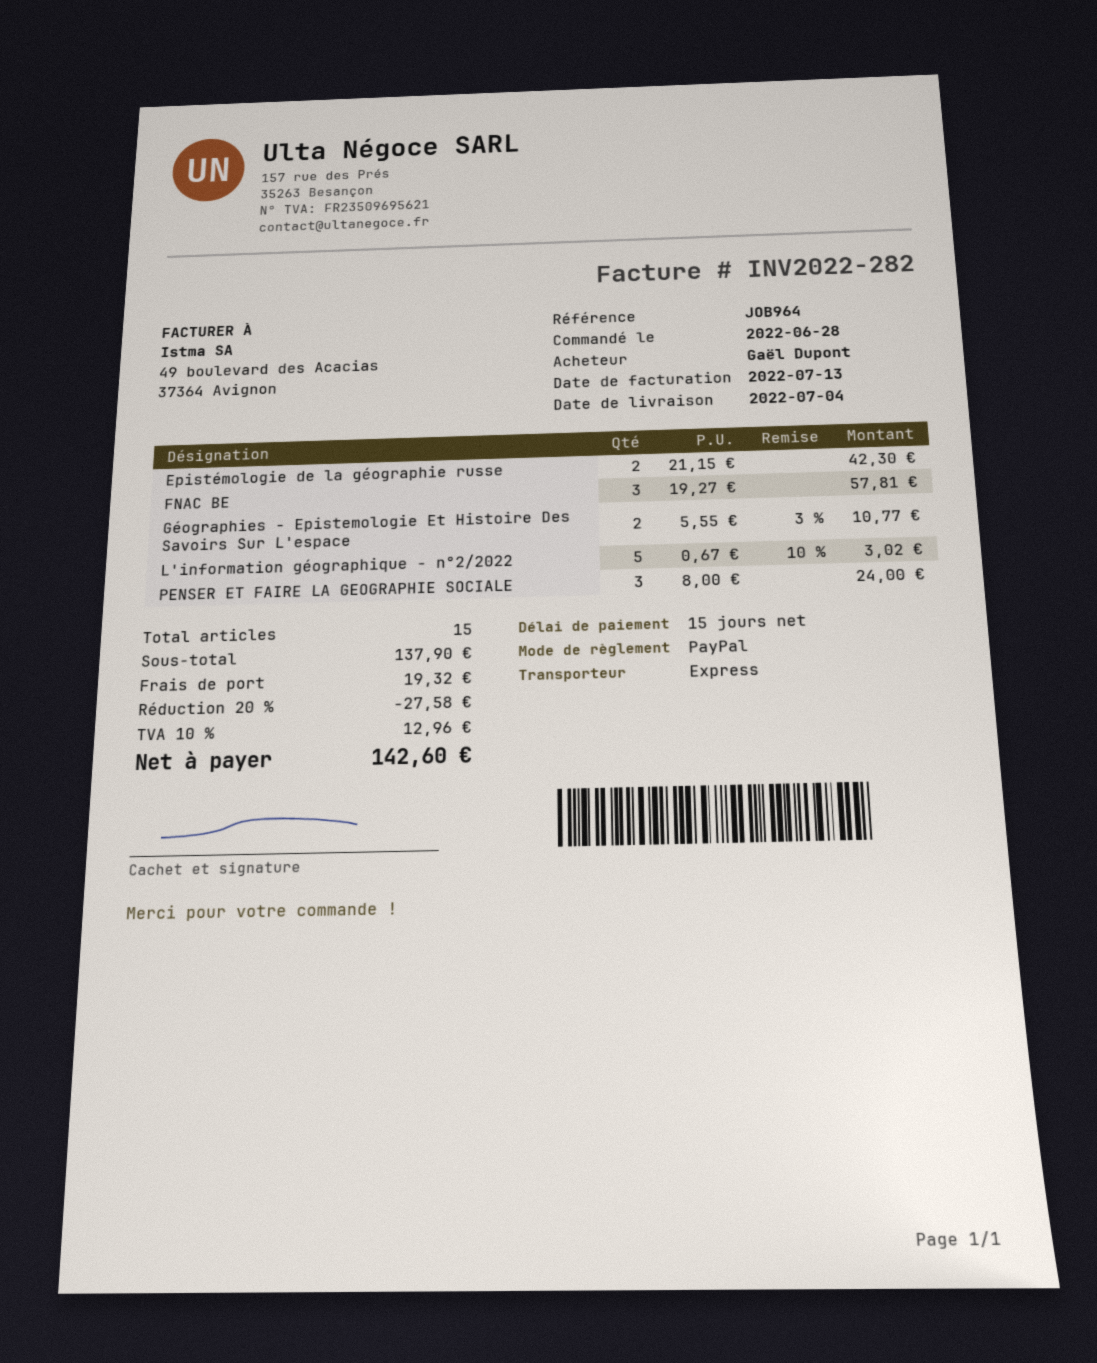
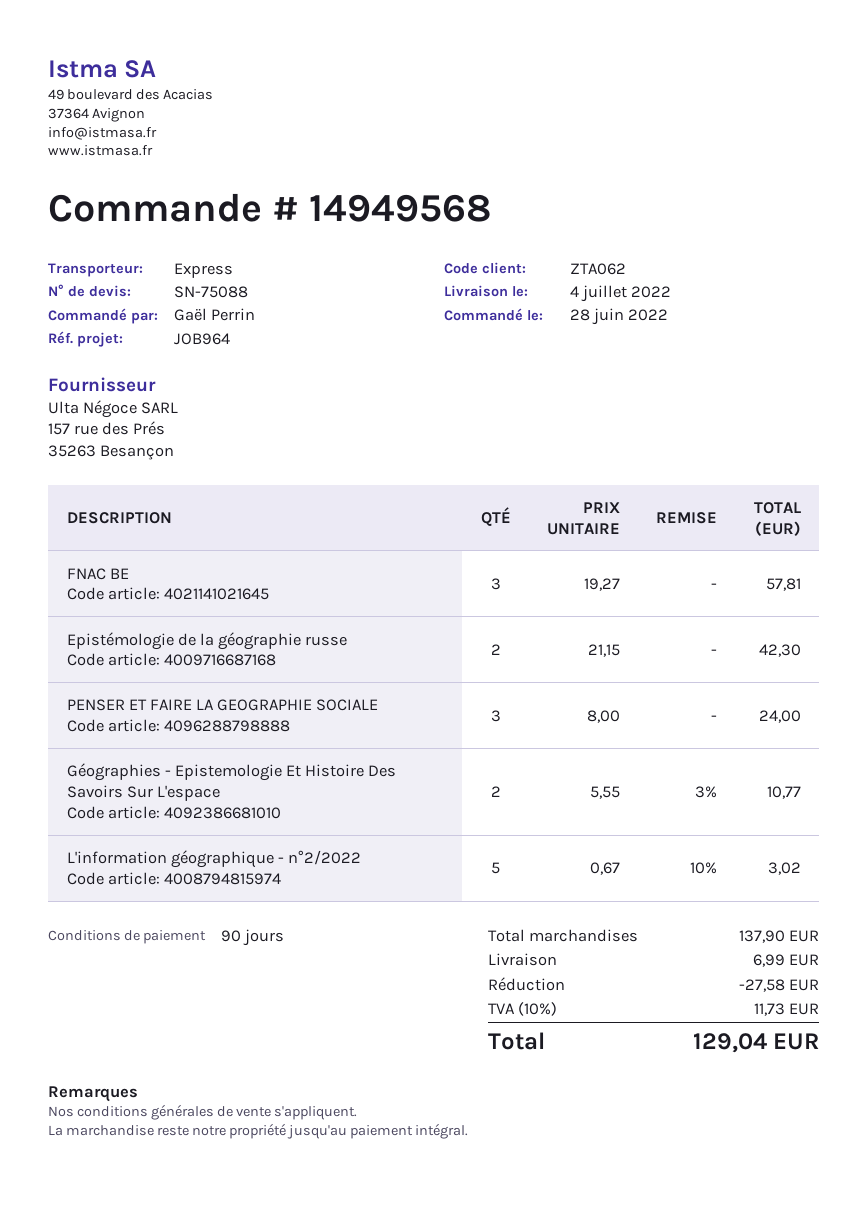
payment terms: 15 days -> 90 days
ordered by: Gaël Dupont -> Gaël Perrin
shipping: 19.32 -> 6.99
tax: 10% = 12.96 -> 10% = 11.73
total: 142.60 -> 129.04

